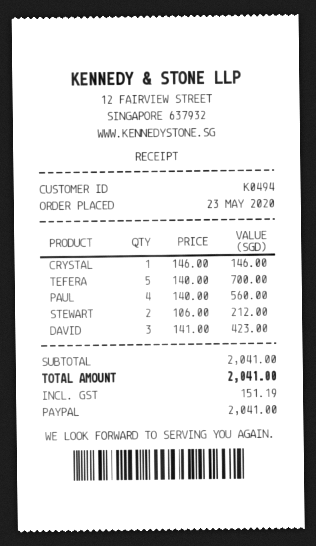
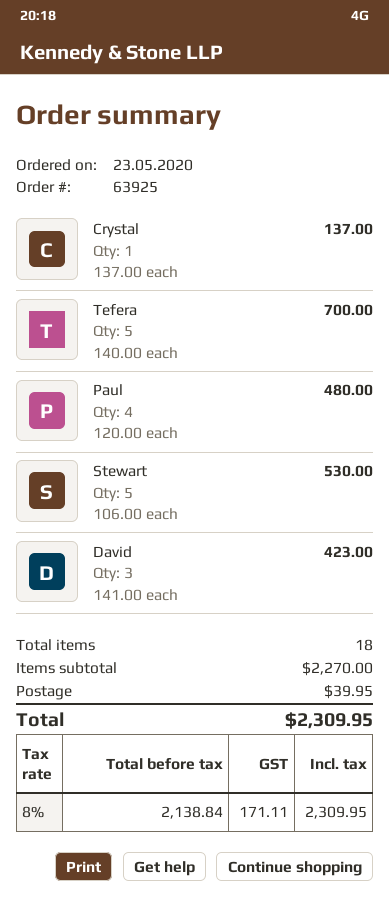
CRYSTAL: 1 x 146.00 = 146.00 -> 1 x 137.00 = 137.00
PAUL: 4 x 140.00 = 560.00 -> 4 x 120.00 = 480.00
STEWART: 2 x 106.00 = 212.00 -> 5 x 106.00 = 530.00
subtotal: 2041.00 -> 2270.00
shipping: none -> 39.95
tax: 151.19 -> 171.11
total: 2041.00 -> 2309.95

